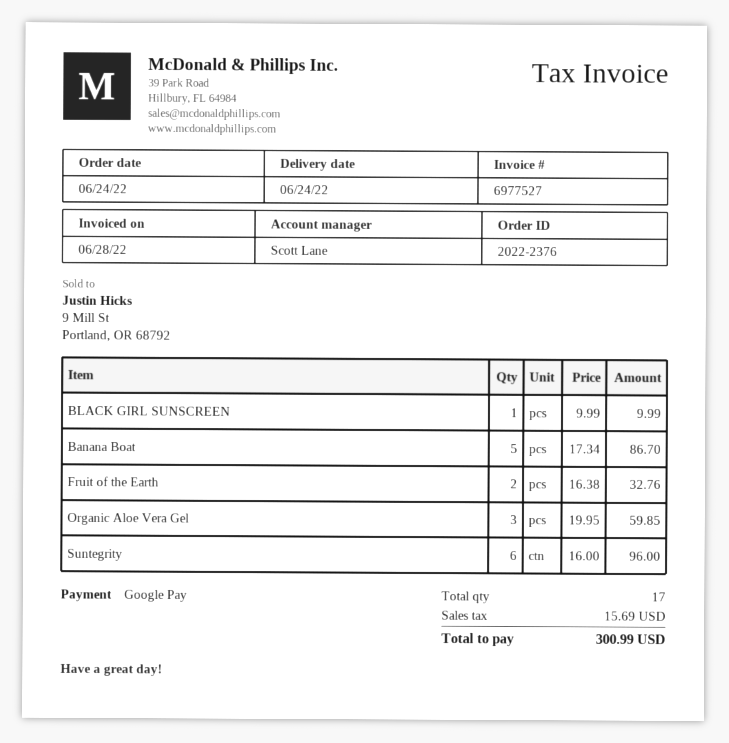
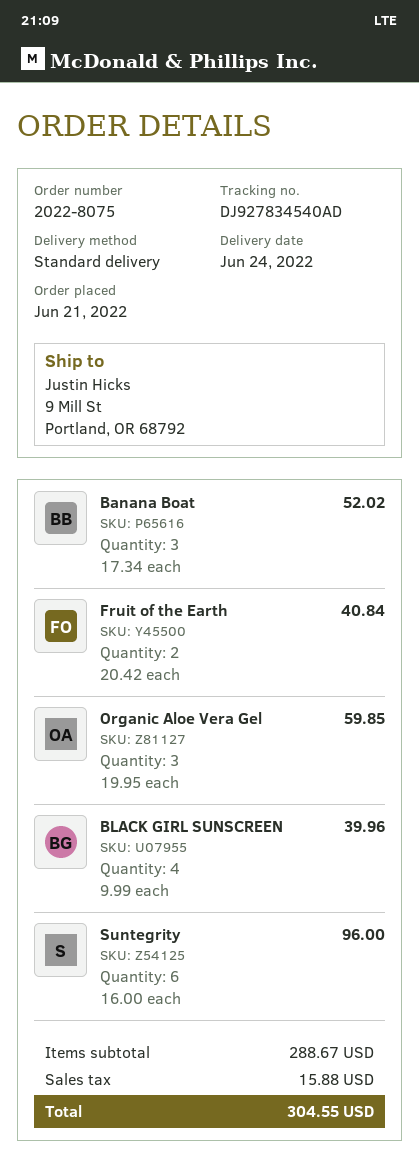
order number: 2022-2376 -> 2022-8075
order date: 2022-06-24 -> 2022-06-21
BLACK GIRL SUNSCREEN: 1 x 9.99 = 9.99 -> 4 x 9.99 = 39.96
Banana Boat: 5 x 17.34 = 86.70 -> 3 x 17.34 = 52.02
Fruit of the Earth: 2 x 16.38 = 32.76 -> 2 x 20.42 = 40.84
tax: 15.69 -> 15.88
total: 300.99 -> 304.55

